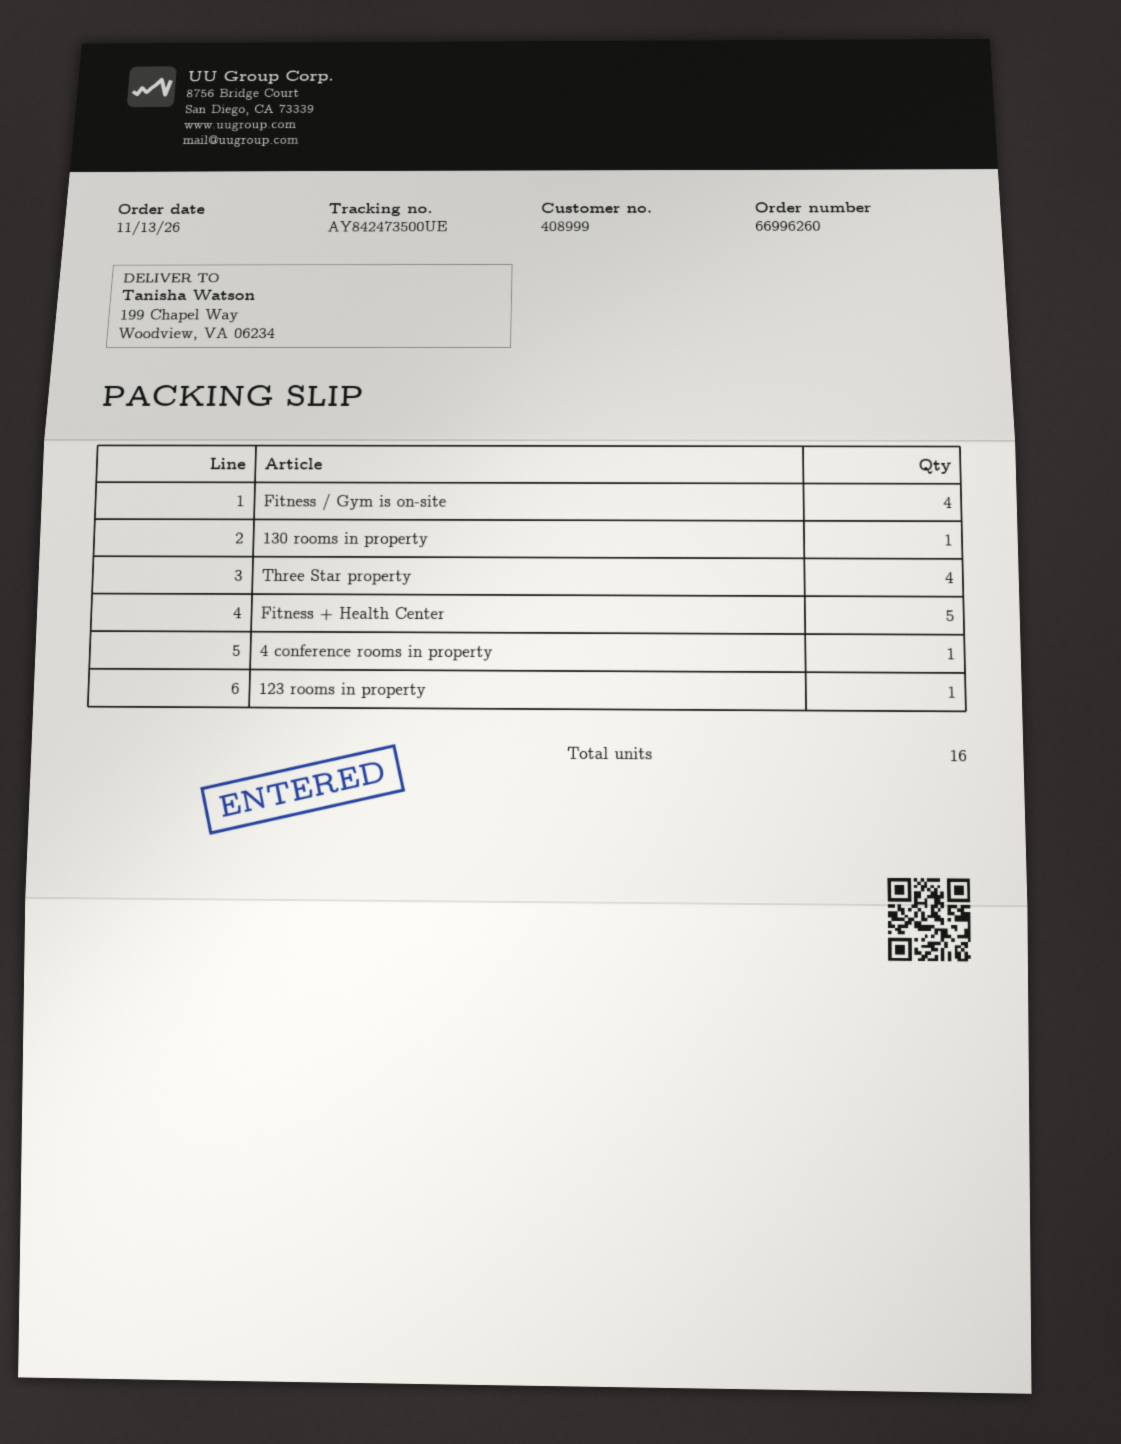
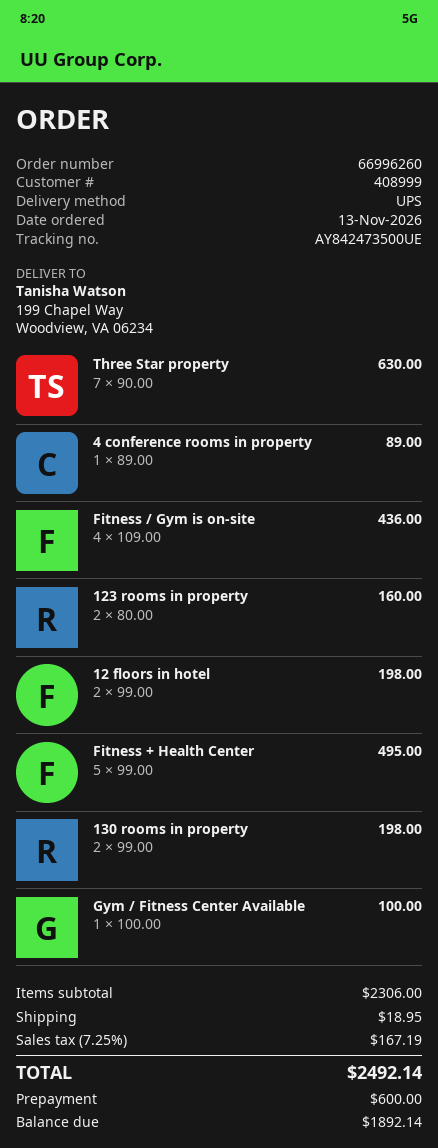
130 rooms in property: 1 -> 2
Three Star property: 4 -> 7
123 rooms in property: 1 -> 2
12 floors in hotel: none -> 2
Gym / Fitness Center Available: none -> 1

